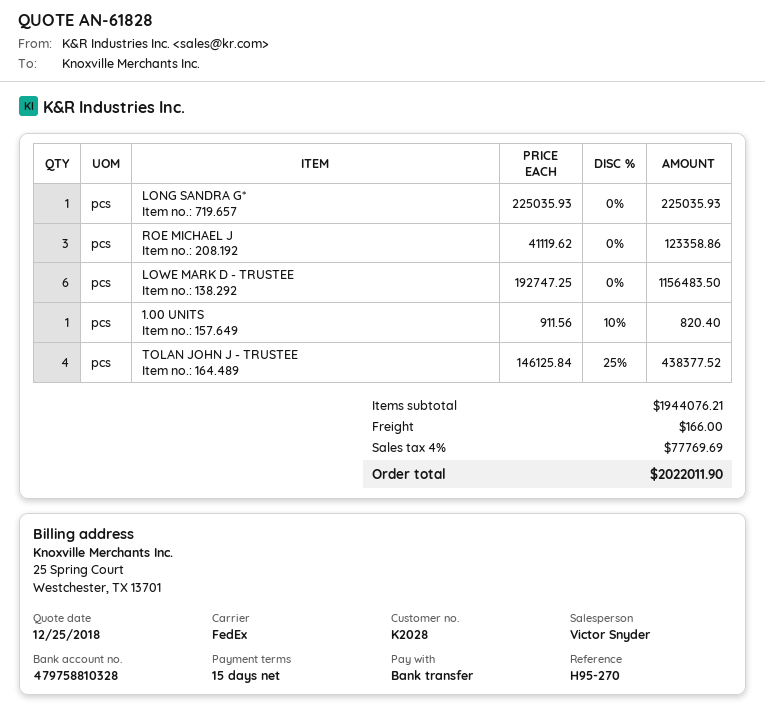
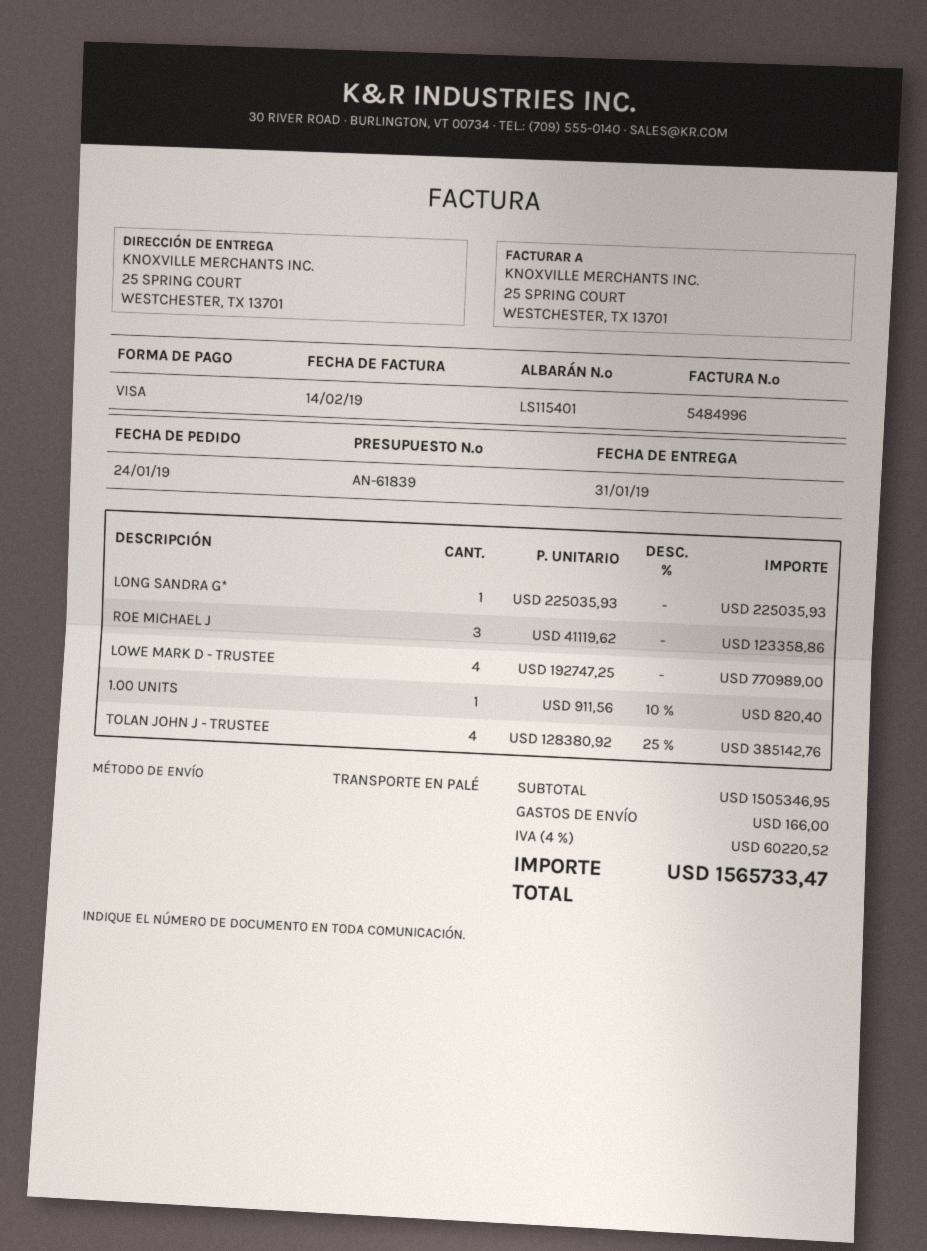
quote number: AN-61828 -> AN-61839
payment method: bank transfer -> Visa
shipping method: FedEx -> pallet freight
LOWE MARK D - TRUSTEE: 6 x 192747.25 = 1156483.50 -> 4 x 192747.25 = 770989.00
TOLAN JOHN J - TRUSTEE: 4 x 146125.84 - 25% = 438377.52 -> 4 x 128380.92 - 25% = 385142.76
subtotal: 1944076.21 -> 1505346.95
tax: 4% = 77769.69 -> 4% = 60220.52
total: 2022011.90 -> 1565733.47

